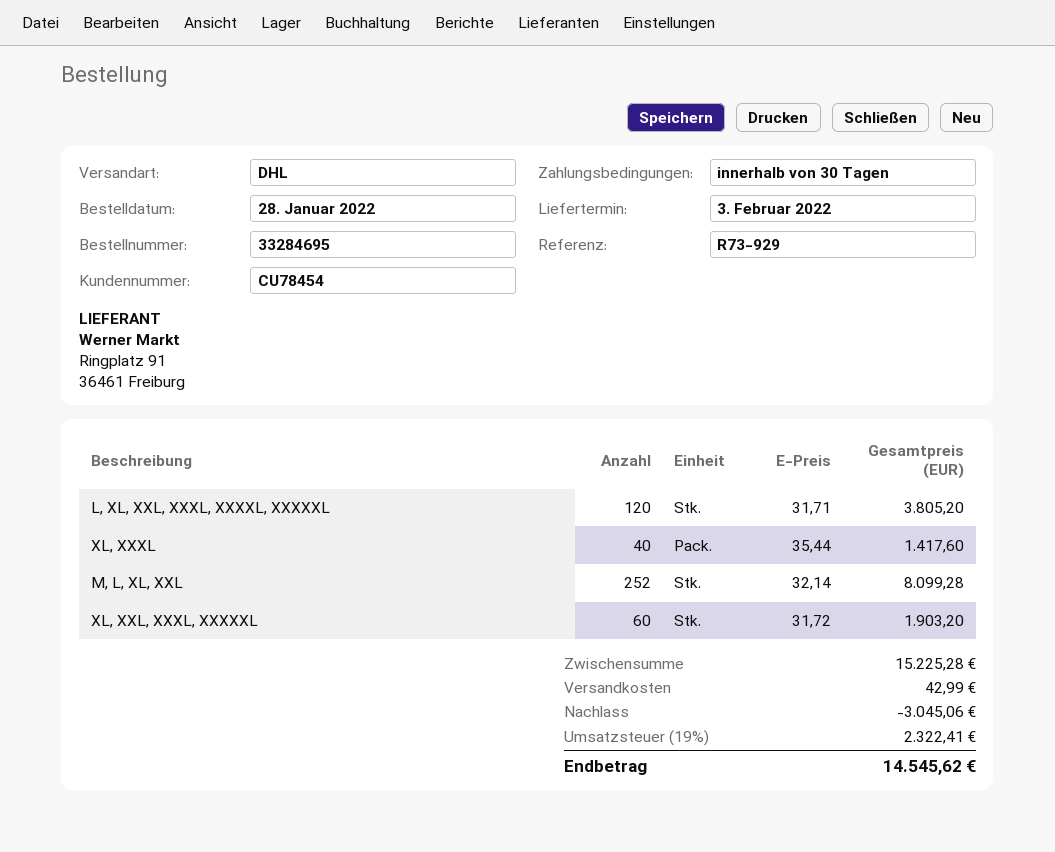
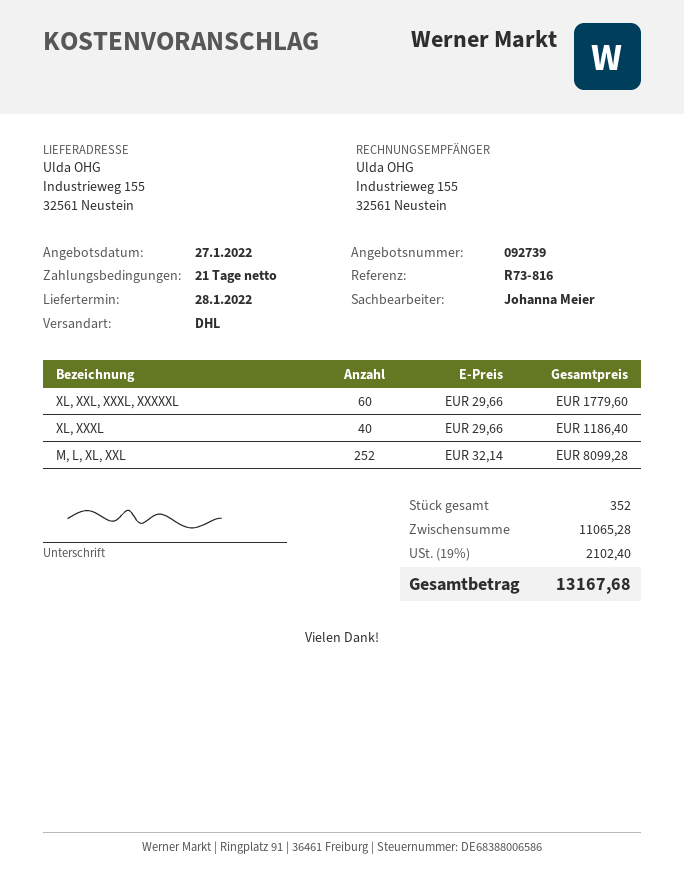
delivery date: 2022-02-03 -> 2022-01-28
payment terms: 30 days -> 21 days
reference: R73-929 -> R73-816
L, XL, XXL, XXXL, XXXXL, XXXXXL: 120 x 31.71 = 3805.20 -> none
XL, XXXL: 40 x 35.44 = 1417.60 -> 40 x 29.66 = 1186.40
XL, XXL, XXXL, XXXXXL: 60 x 31.72 = 1903.20 -> 60 x 29.66 = 1779.60
subtotal: 15225.28 -> 11065.28
discount: 3045.06 -> none
shipping: 42.99 -> none
tax: 19% = 2322.41 -> 19% = 2102.40
total: 14545.62 -> 13167.68

